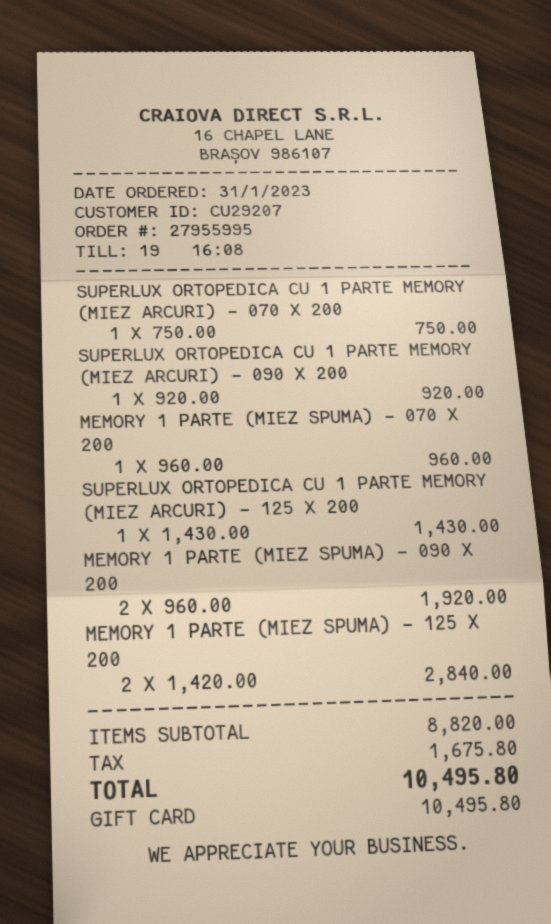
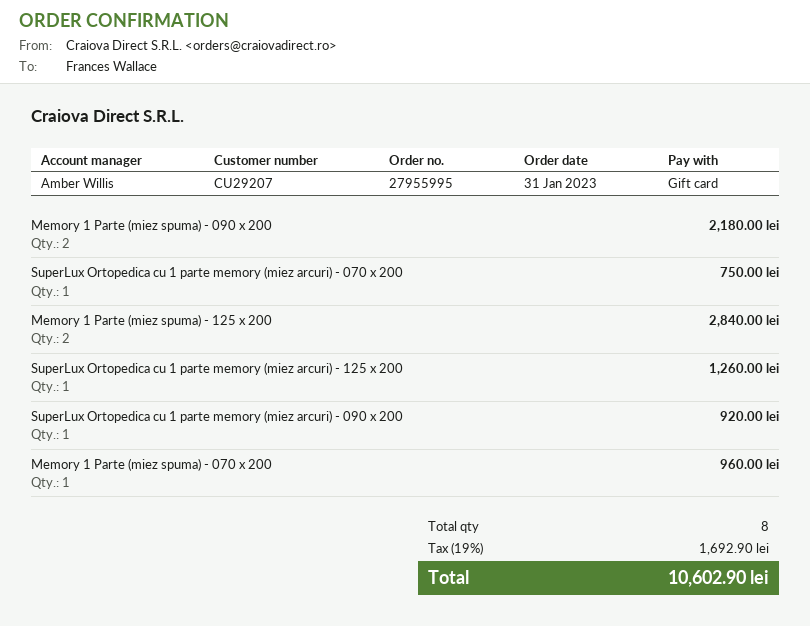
SUPERLUX ORTOPEDICA CU 1 PARTE MEMORY (MIEZ ARCURI) - 125 X 200: 1 for 1430.00 -> 1 for 1260.00
MEMORY 1 PARTE (MIEZ SPUMA) - 090 X 200: 2 for 1920.00 -> 2 for 2180.00
tax: 1675.80 -> 1692.90
total: 10495.80 -> 10602.90

